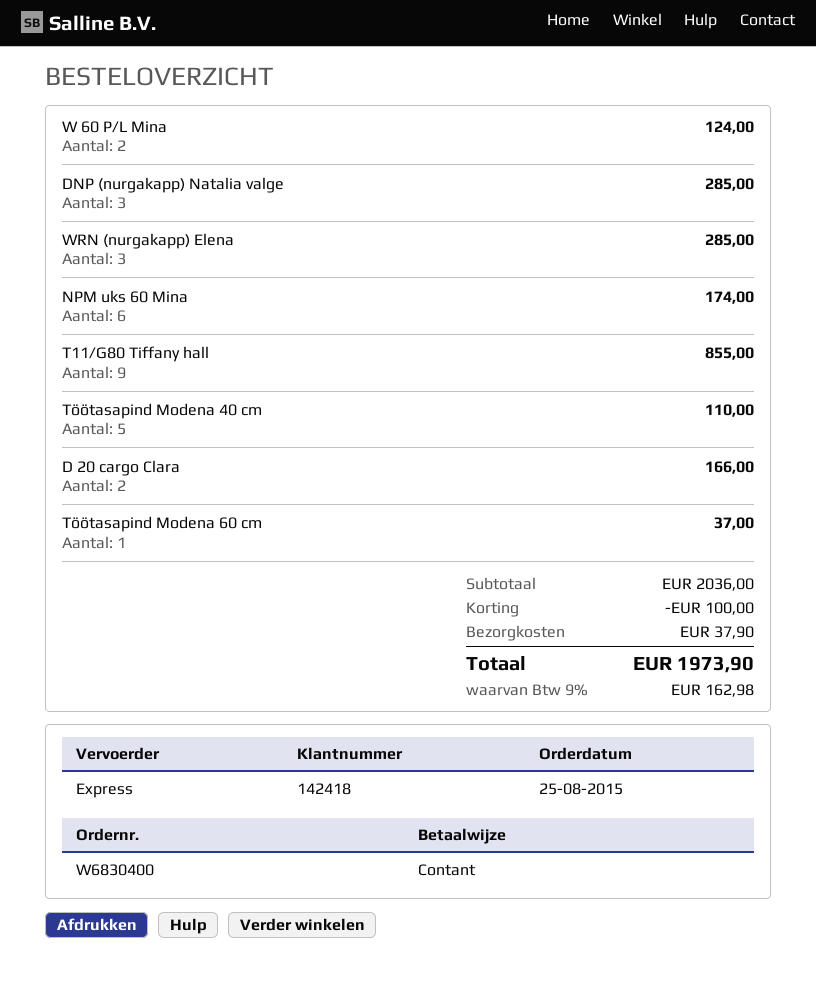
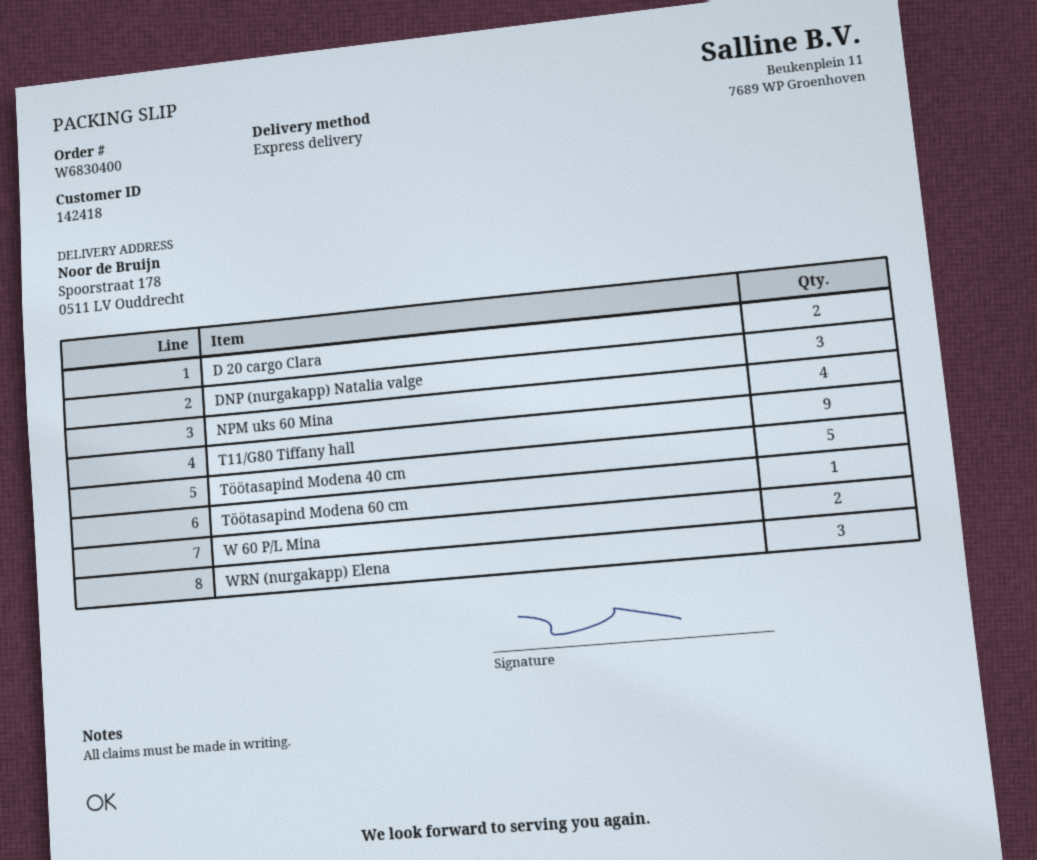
NPM uks 60 Mina: 6 -> 4

